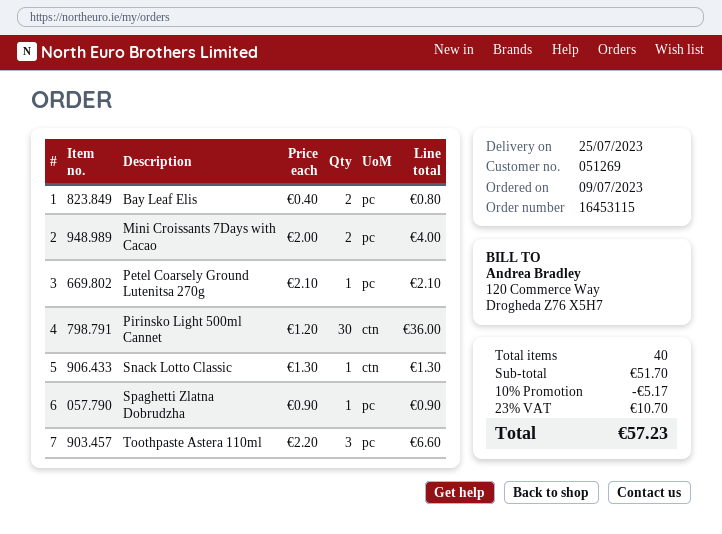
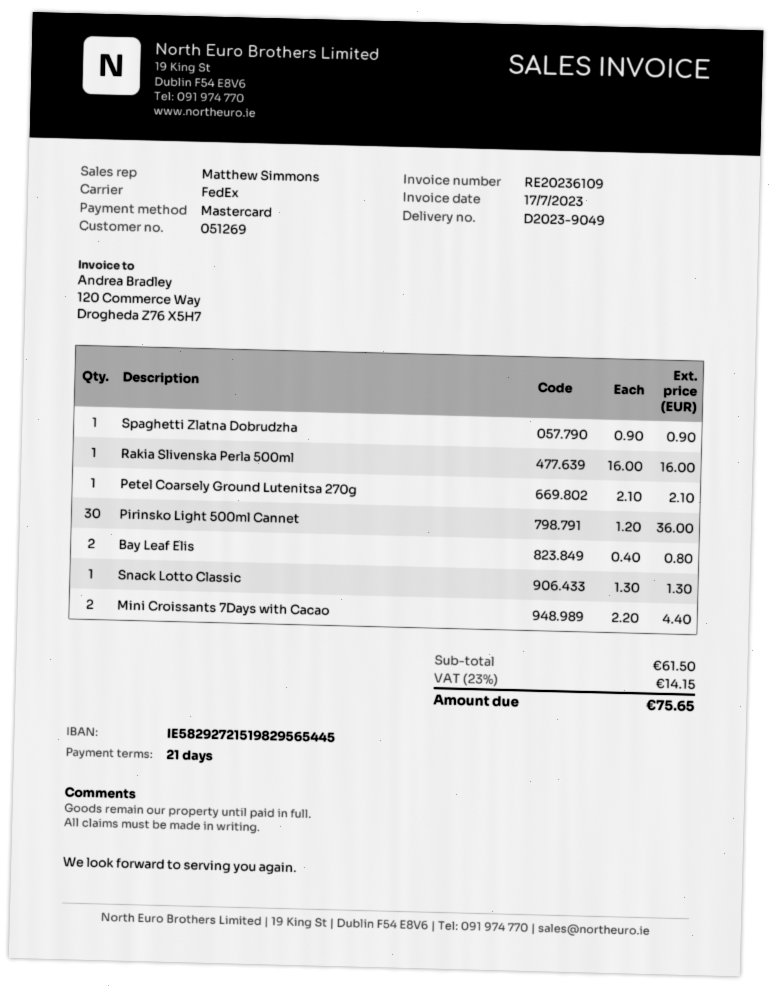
Mini Croissants 7Days with Cacao: 2 x 2.00 = 4.00 -> 2 x 2.20 = 4.40
Toothpaste Astera 110ml: 3 x 2.20 = 6.60 -> none
Rakia Slivenska Perla 500ml: none -> 1 x 16.00 = 16.00
subtotal: 51.70 -> 61.50
discount: 10% = 5.17 -> none
tax: 23% = 10.70 -> 23% = 14.15
total: 57.23 -> 75.65

